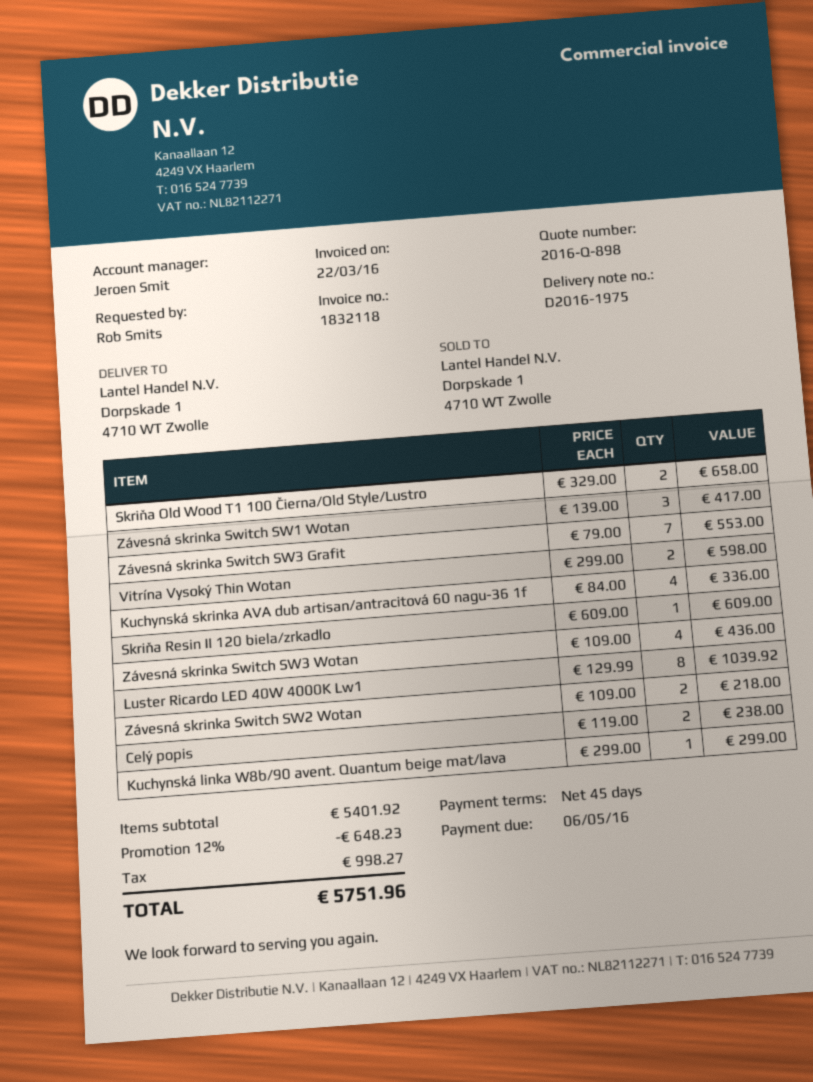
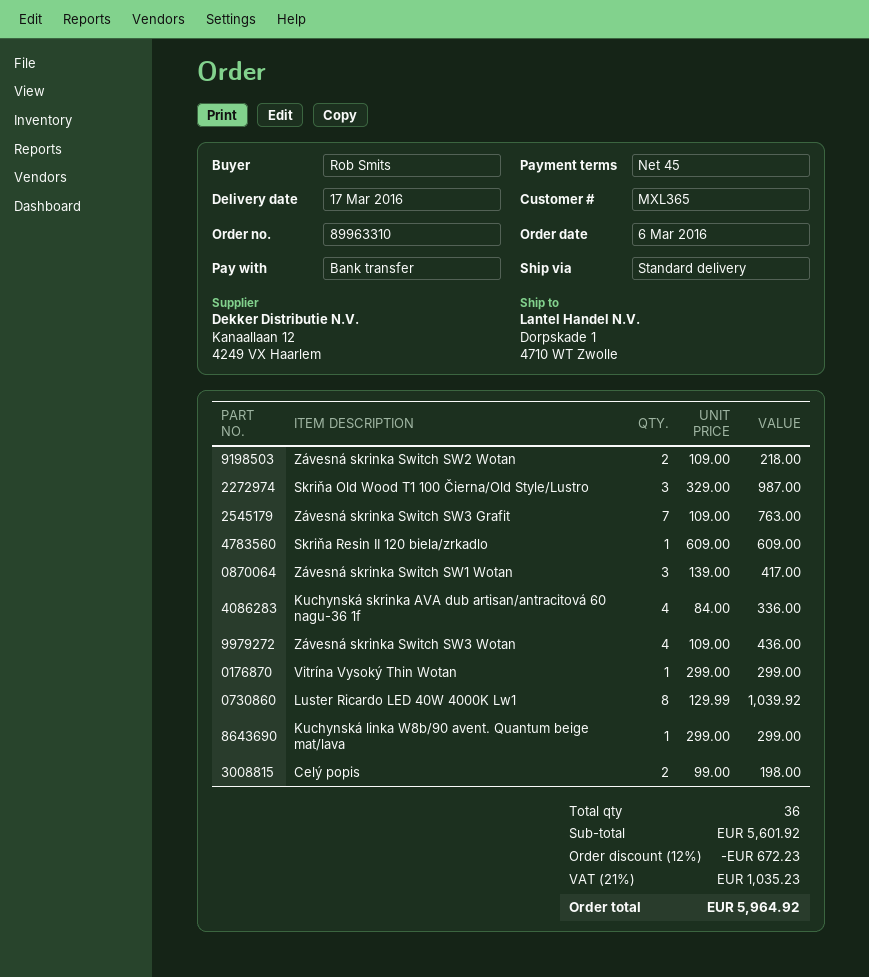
Skriňa Old Wood T1 100 Čierna/Old Style/Lustro: 2 x 329.00 = 658.00 -> 3 x 329.00 = 987.00
Závesná skrinka Switch SW3 Grafit: 7 x 79.00 = 553.00 -> 7 x 109.00 = 763.00
Vitrína Vysoký Thin Wotan: 2 x 299.00 = 598.00 -> 1 x 299.00 = 299.00
Celý popis: 2 x 119.00 = 238.00 -> 2 x 99.00 = 198.00
subtotal: 5401.92 -> 5601.92
discount: 12% = 648.23 -> 12% = 672.23
tax: 998.27 -> 1035.23
total: 5751.96 -> 5964.92

